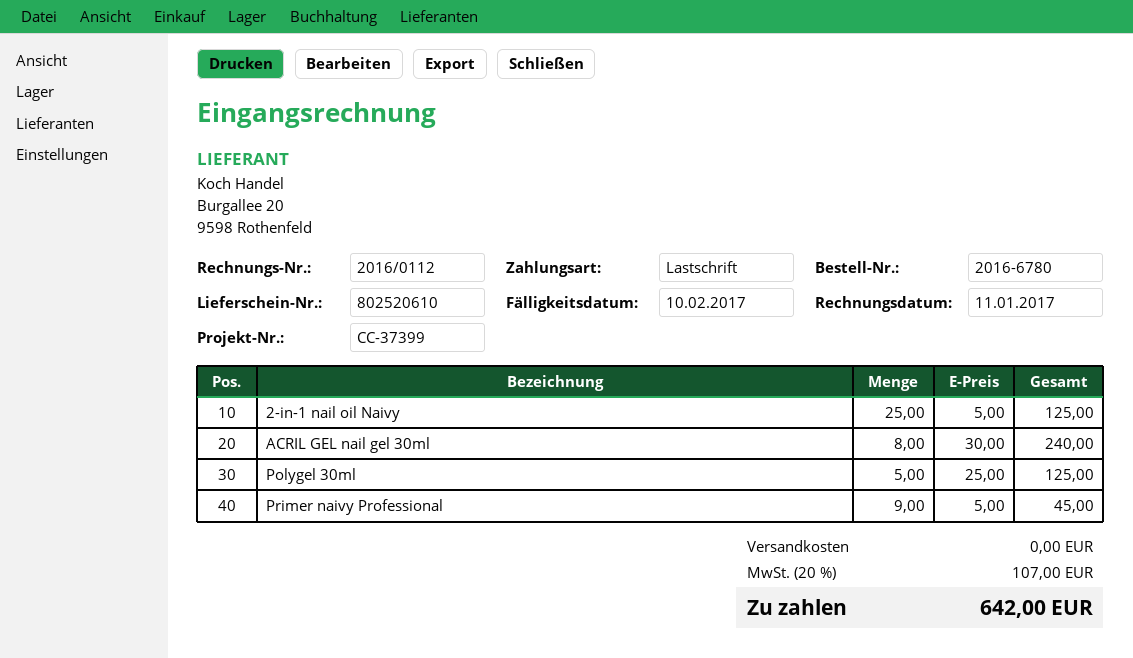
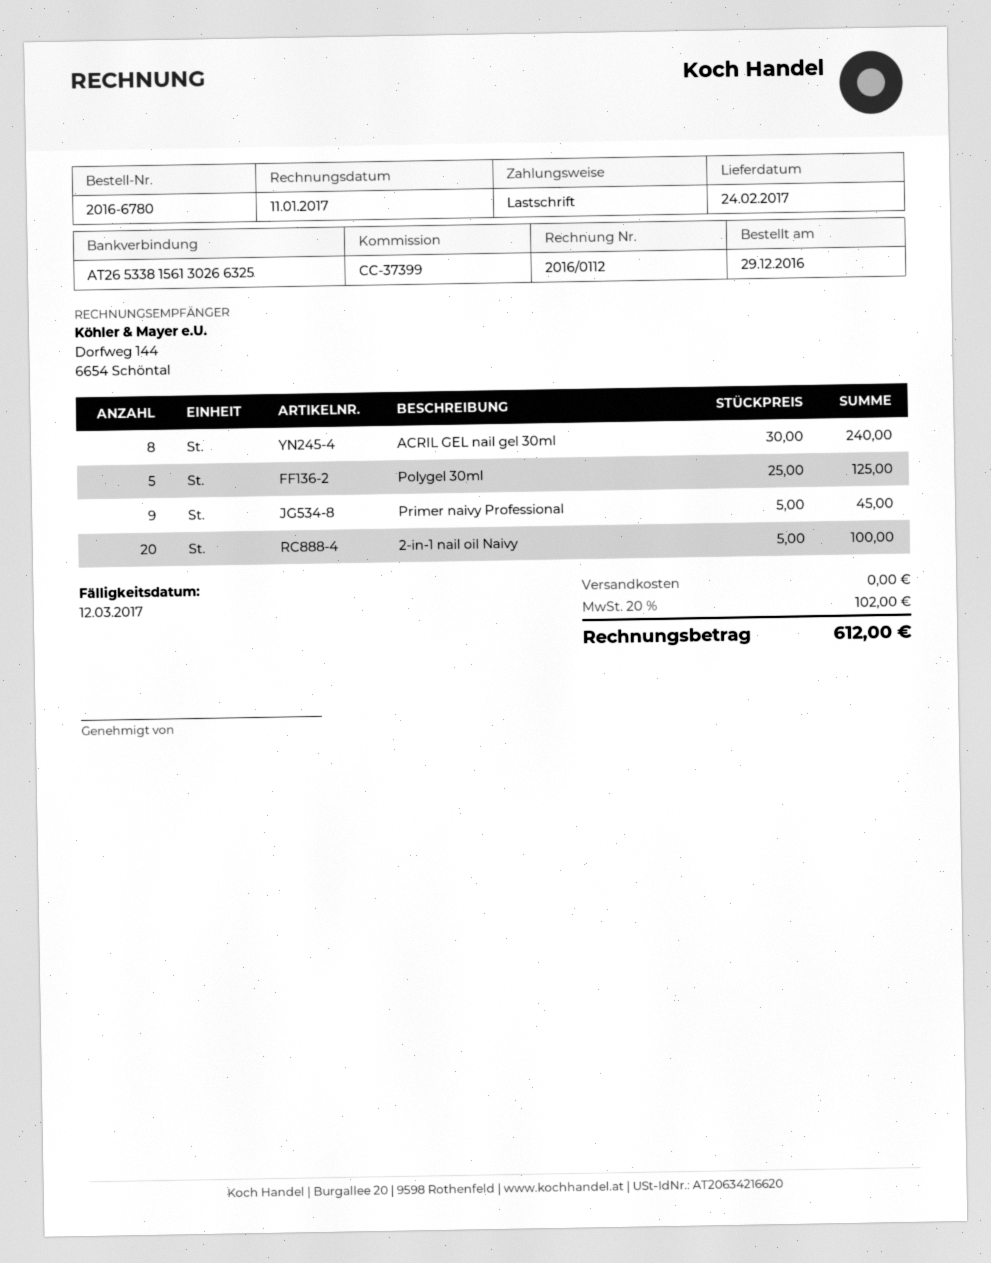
due date: 2017-02-10 -> 2017-03-12
2-in-1 nail oil Naivy: 25 x 5.00 = 125.00 -> 20 x 5.00 = 100.00
tax: 20% = 107.00 -> 20% = 102.00
total: 642.00 -> 612.00

